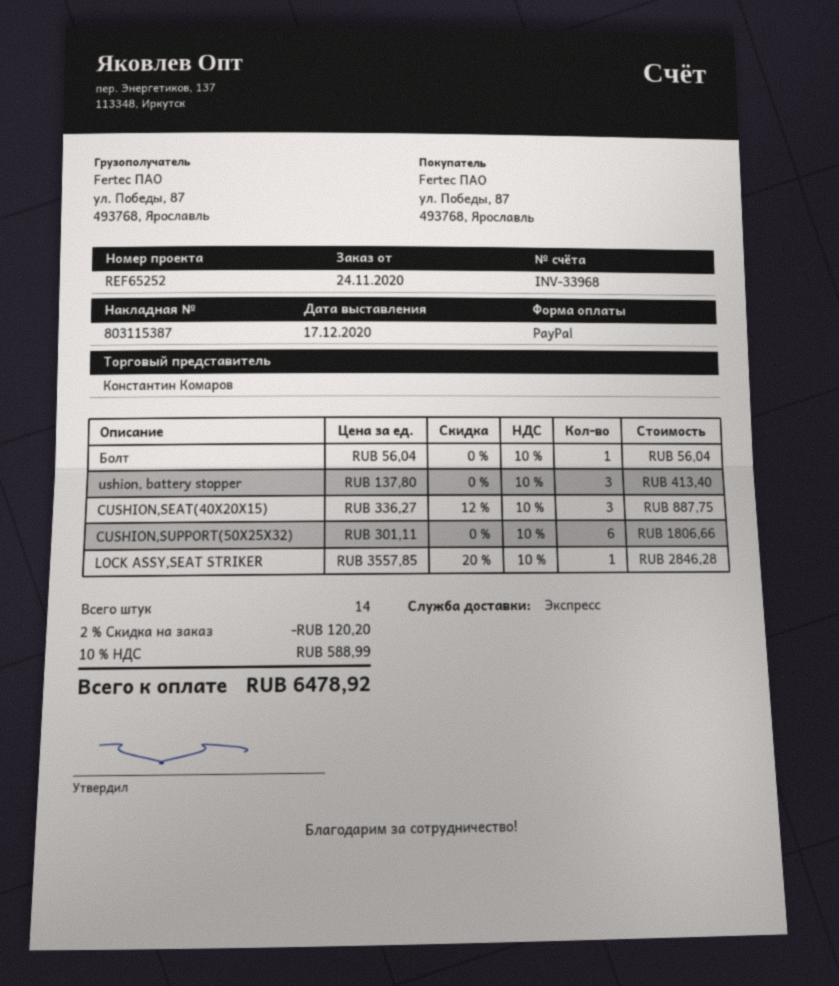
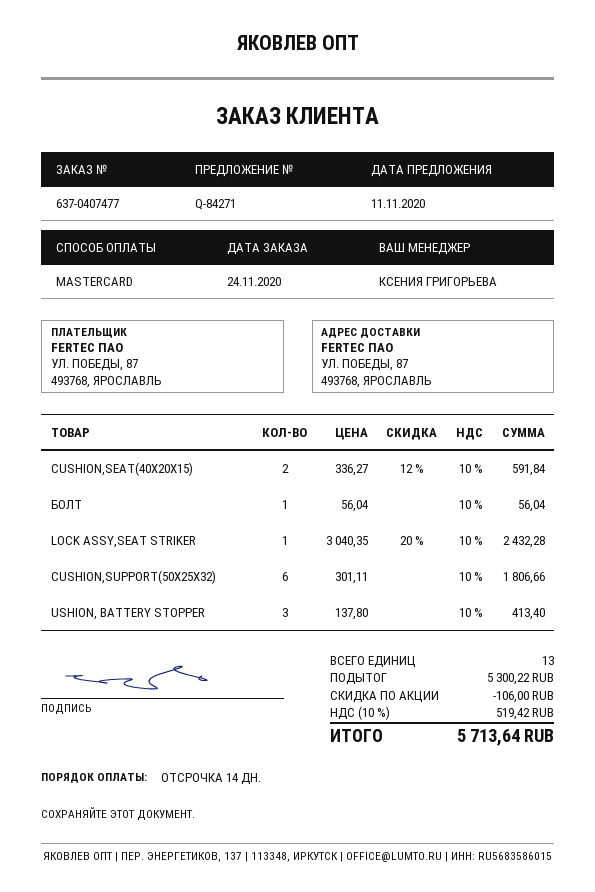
sales rep: Константин Комаров -> КСЕНИЯ ГРИГОРЬЕВА
payment method: PayPal -> Mastercard
CUSHION,SEAT(40X20X15): 3 x 336.27 - 12% = 887.75 -> 2 x 336.27 - 12% = 591.84
LOCK ASSY,SEAT STRIKER: 1 x 3557.85 - 20% = 2846.28 -> 1 x 3040.35 - 20% = 2432.28
total quantity: 14 -> 13
discount: 120.20 -> 106.00
tax: 10% = 588.99 -> 10% = 519.42
total: 6478.92 -> 5713.64

